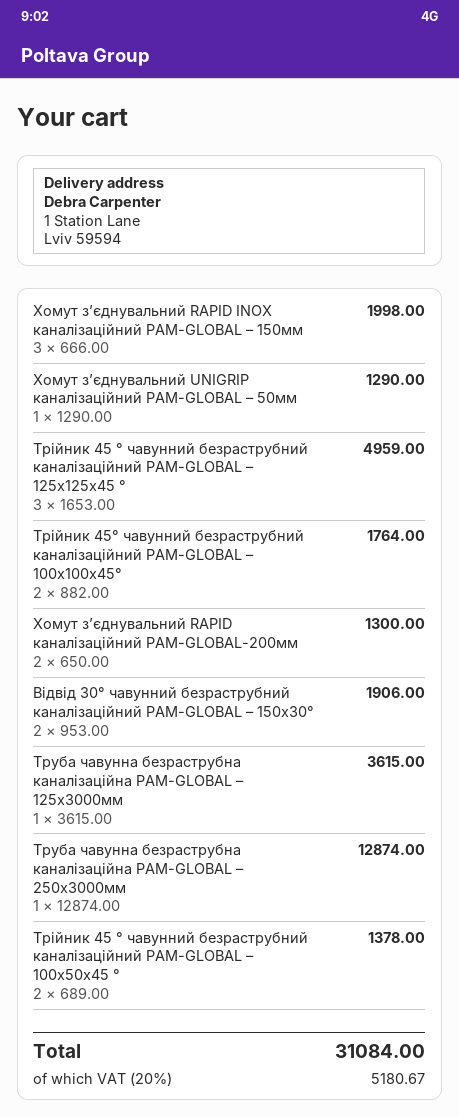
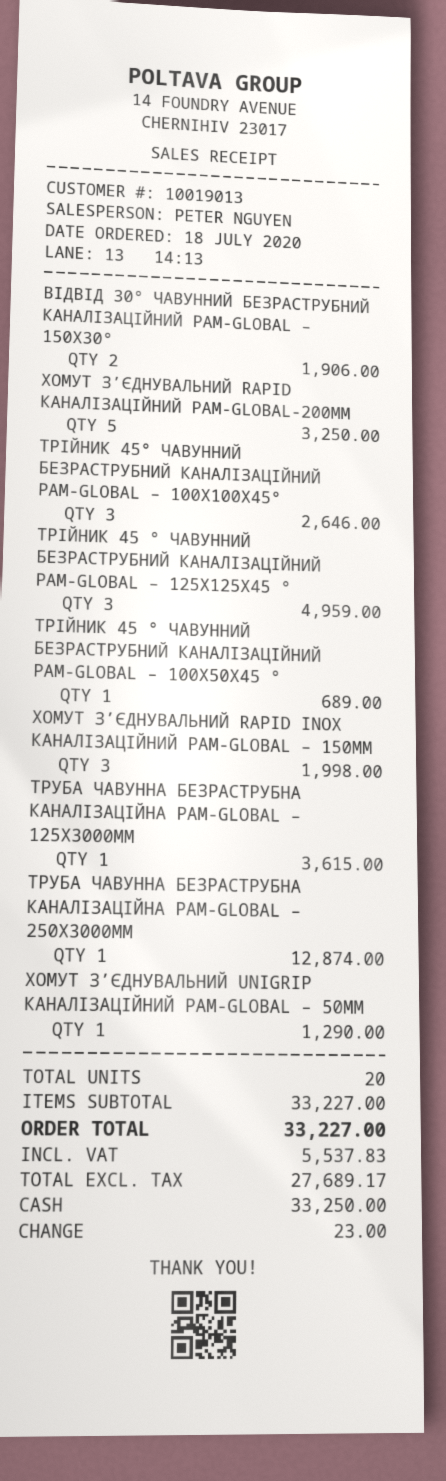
Трійник 45° чавунний безраструбний каналізаційний PAM-GLOBAL – 100х100х45°: 2 for 1764.00 -> 3 for 2646.00
Хомут з’єднувальний RAPID каналізаційний PAM-GLOBAL-200мм: 2 for 1300.00 -> 5 for 3250.00
Трійник 45 ° чавунний безраструбний каналізаційний PAM-GLOBAL – 100х50х45 °: 2 for 1378.00 -> 1 for 689.00
tax: 5180.67 -> 5537.83
total: 31084.00 -> 33227.00

